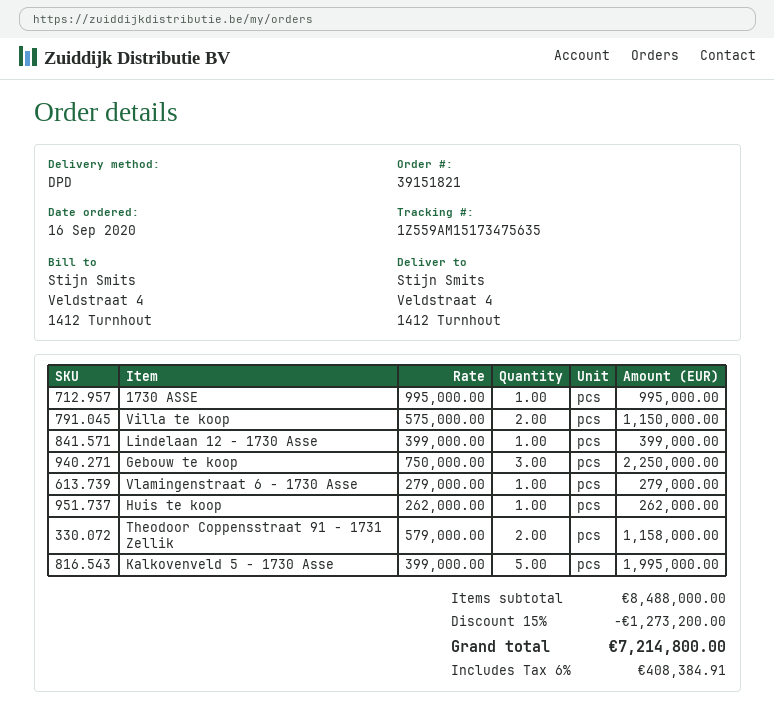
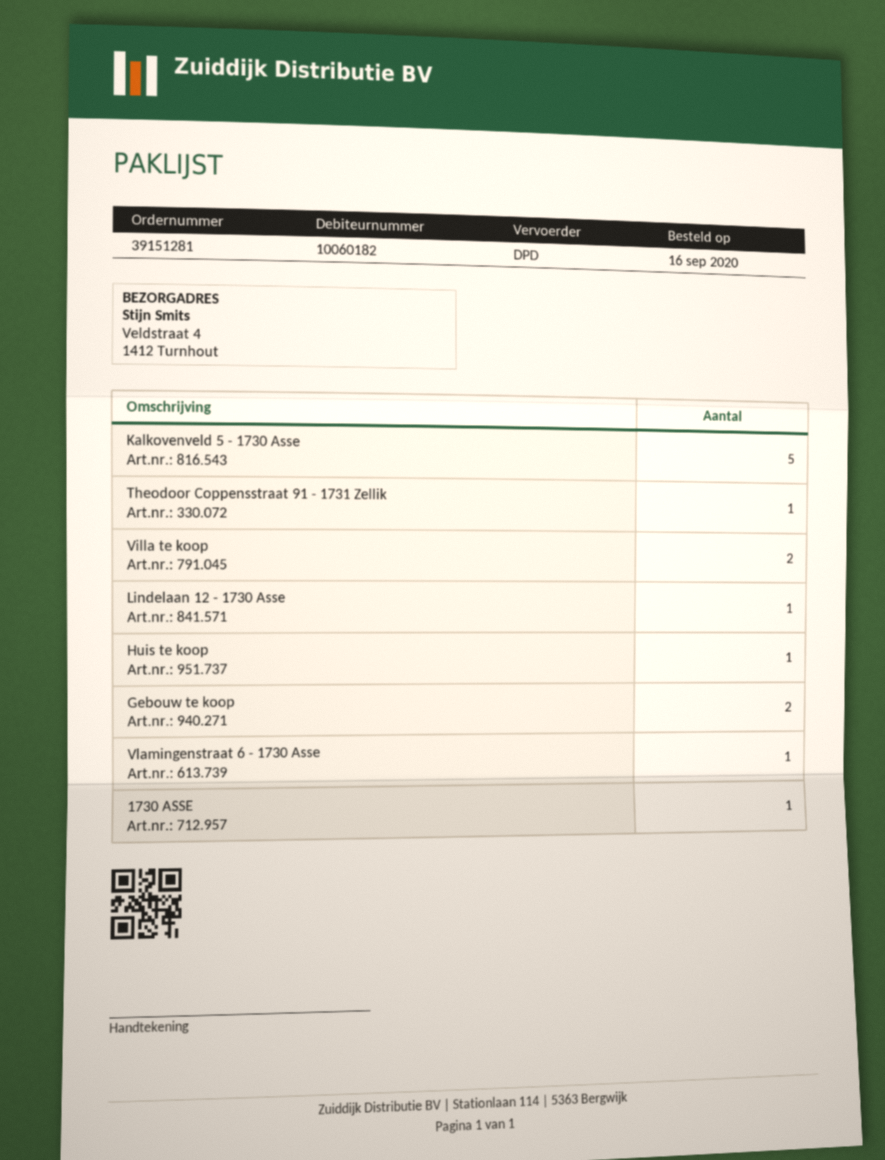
order number: 39151821 -> 39151281
Gebouw te koop: 3 -> 2
Theodoor Coppensstraat 91 - 1731 Zellik: 2 -> 1

